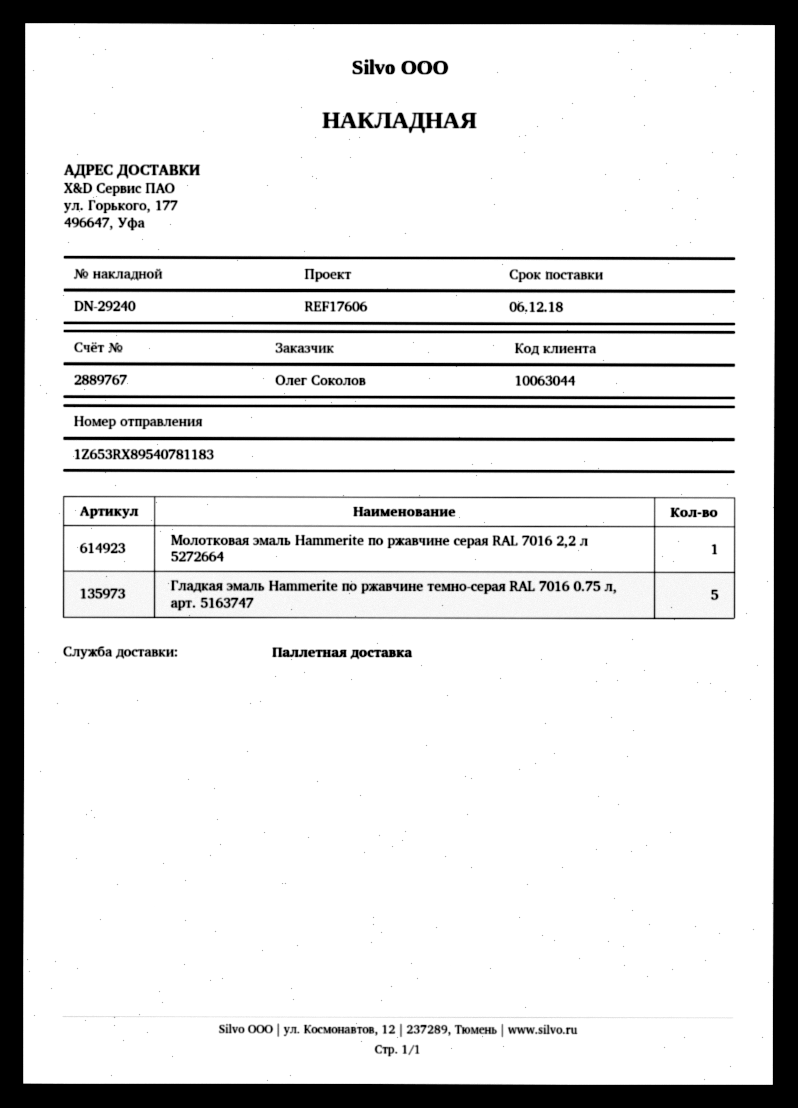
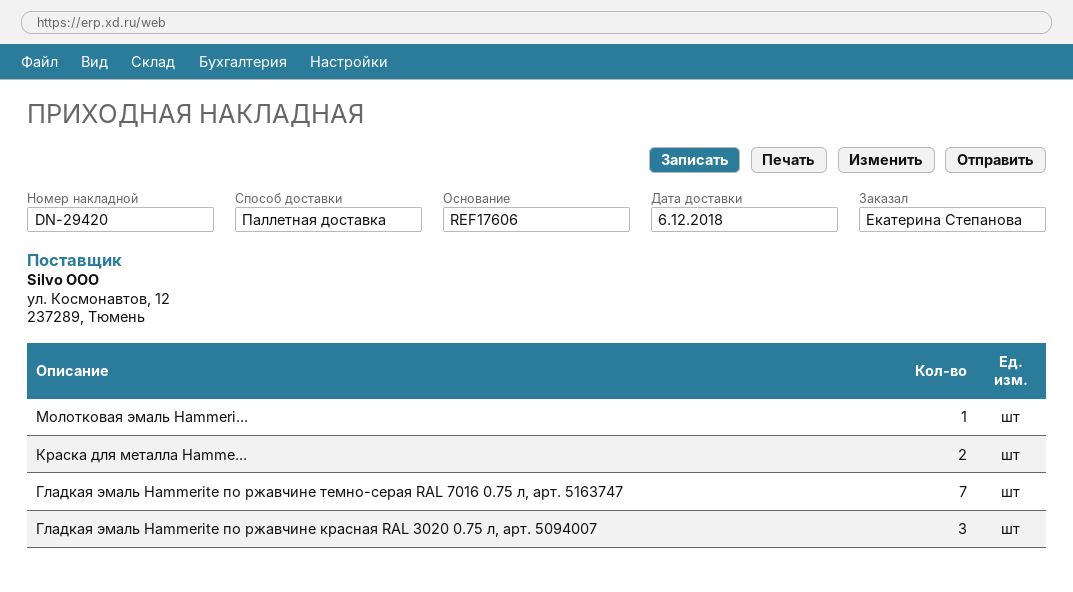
delivery note number: DN-29240 -> DN-29420
ordered by: Олег Соколов -> Екатерина Степанова
Гладкая эмаль Hammerite по ржавчине темно-серая RAL 7016 0.75 л, арт. 5163747: 5 -> 7
Краска для металла Hamme...: none -> 2
Гладкая эмаль Hammerite по ржавчине красная RAL 3020 0.75 л, арт. 5094007: none -> 3

